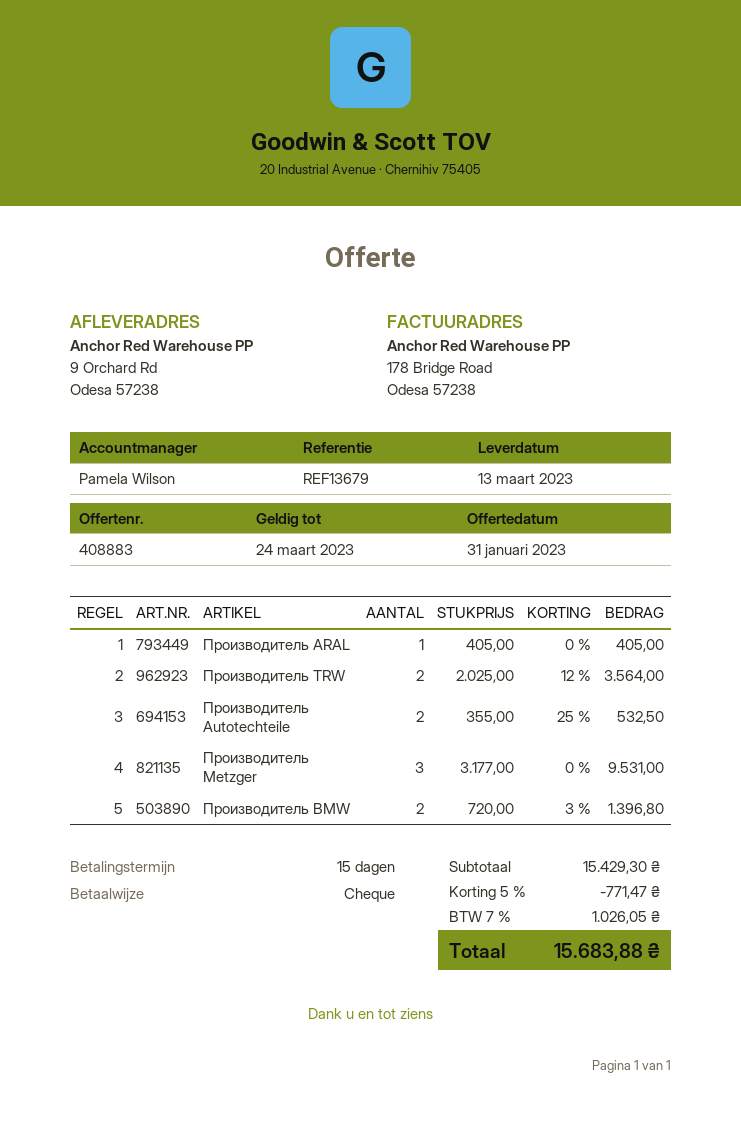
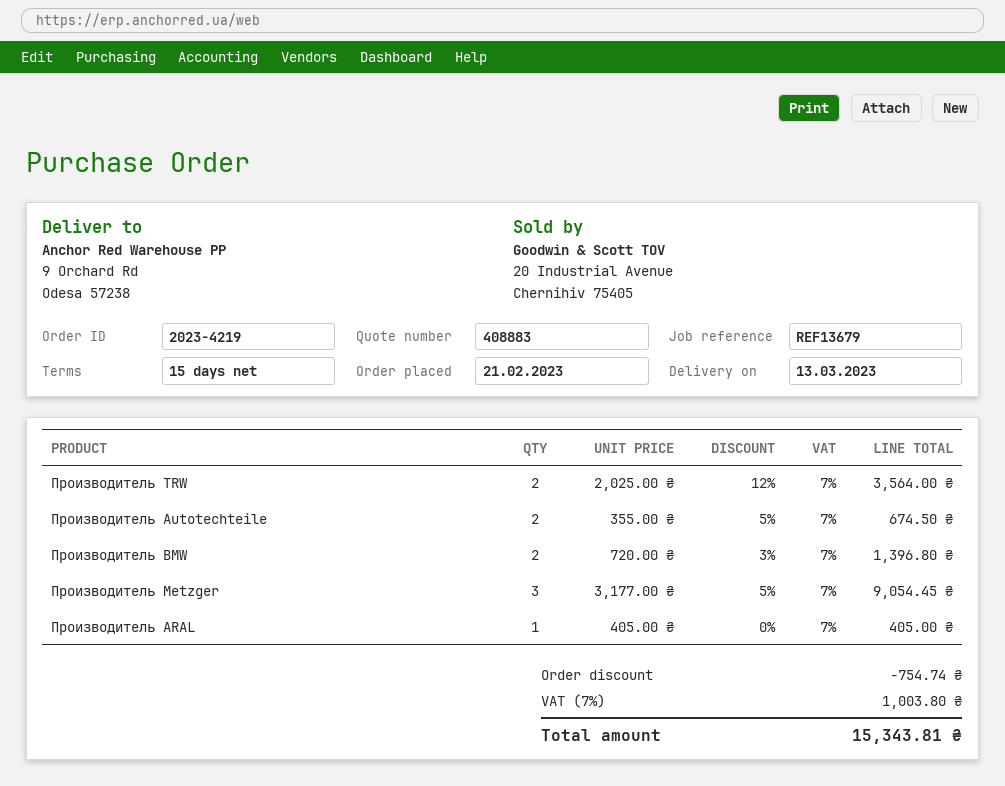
Производитель Autotechteile: 2 x 355.00 - 25% = 532.50 -> 2 x 355.00 - 5% = 674.50
Производитель Metzger: 3 x 3177.00 = 9531.00 -> 3 x 3177.00 - 5% = 9054.45
discount: 771.47 -> 754.74
tax: 7% = 1026.05 -> 7% = 1003.80
total: 15683.88 -> 15343.81

